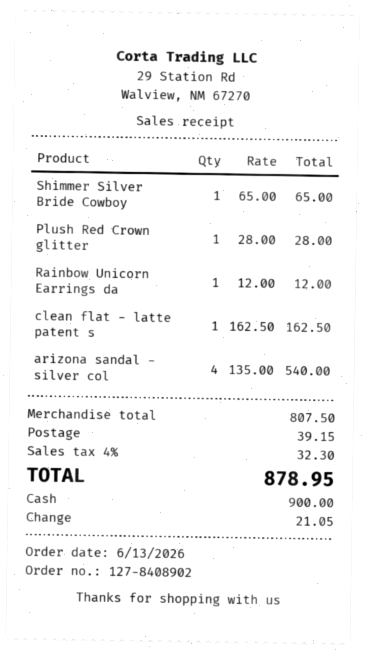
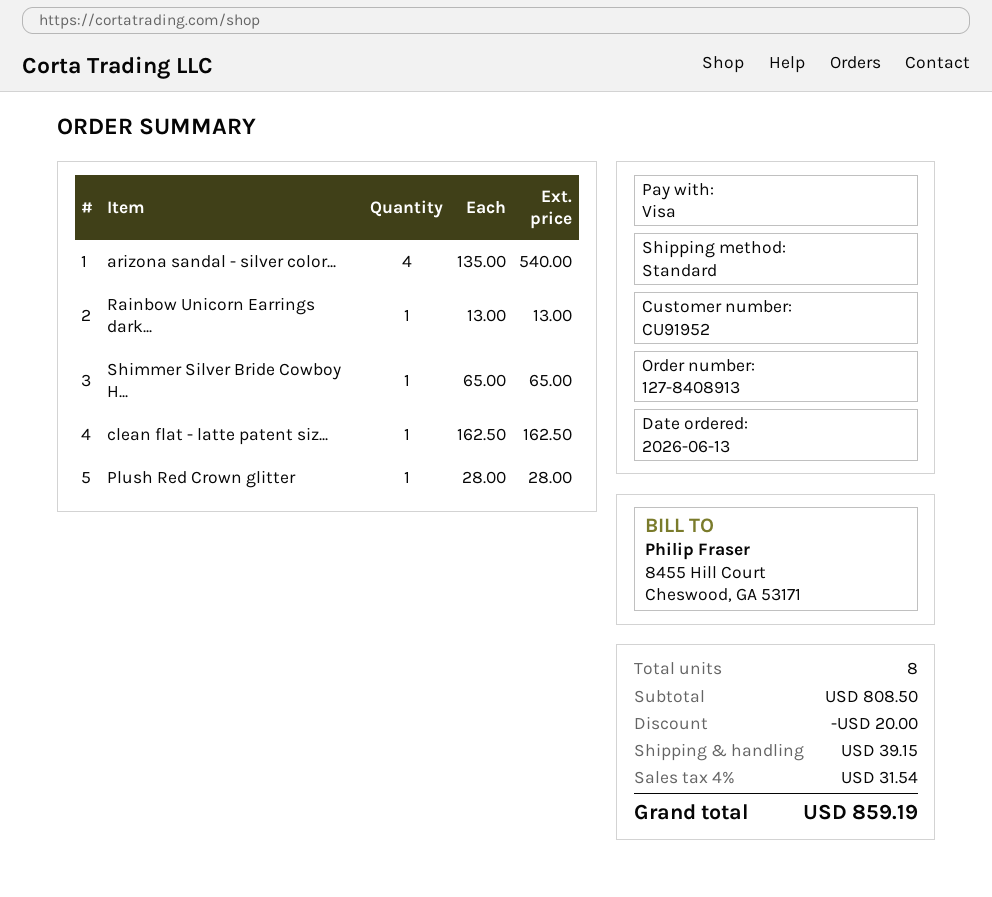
order number: 127-8408902 -> 127-8408913
payment method: cash -> Visa
Rainbow Unicorn Earrings da: 1 x 12.00 = 12.00 -> 1 x 13.00 = 13.00
subtotal: 807.50 -> 808.50
discount: none -> 20.00
tax: 4% = 32.30 -> 4% = 31.54
total: 878.95 -> 859.19

